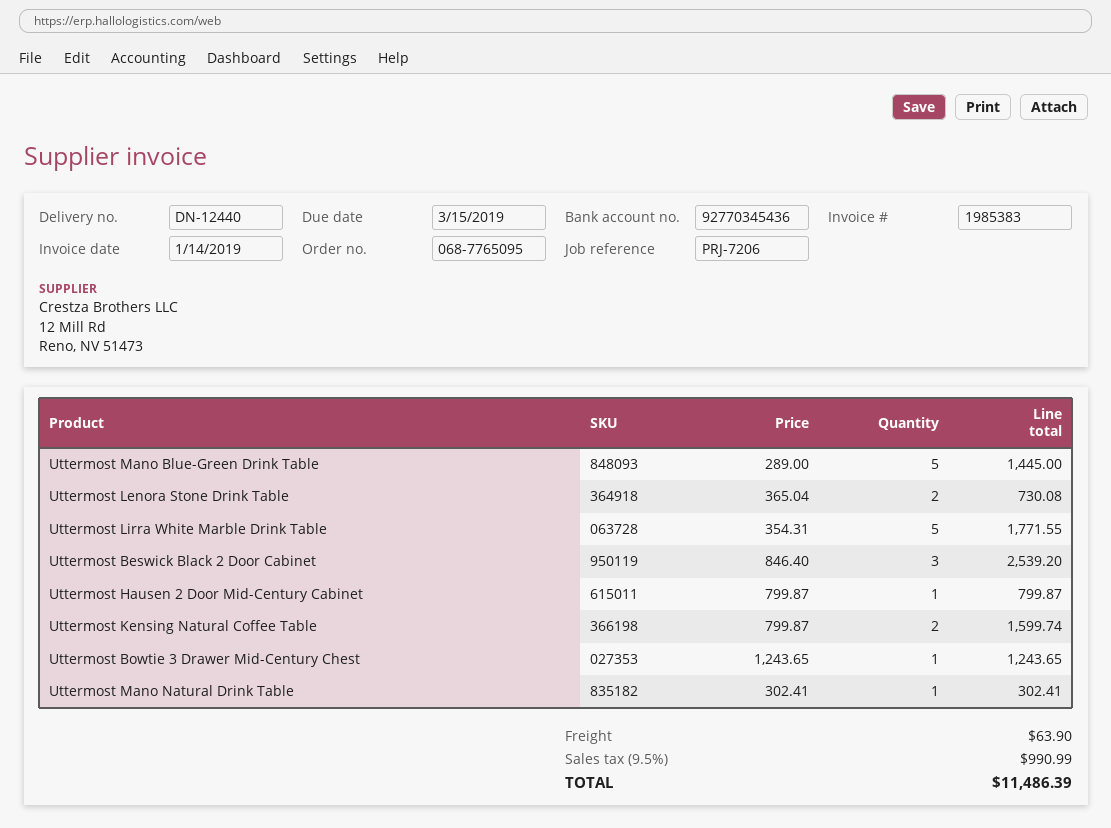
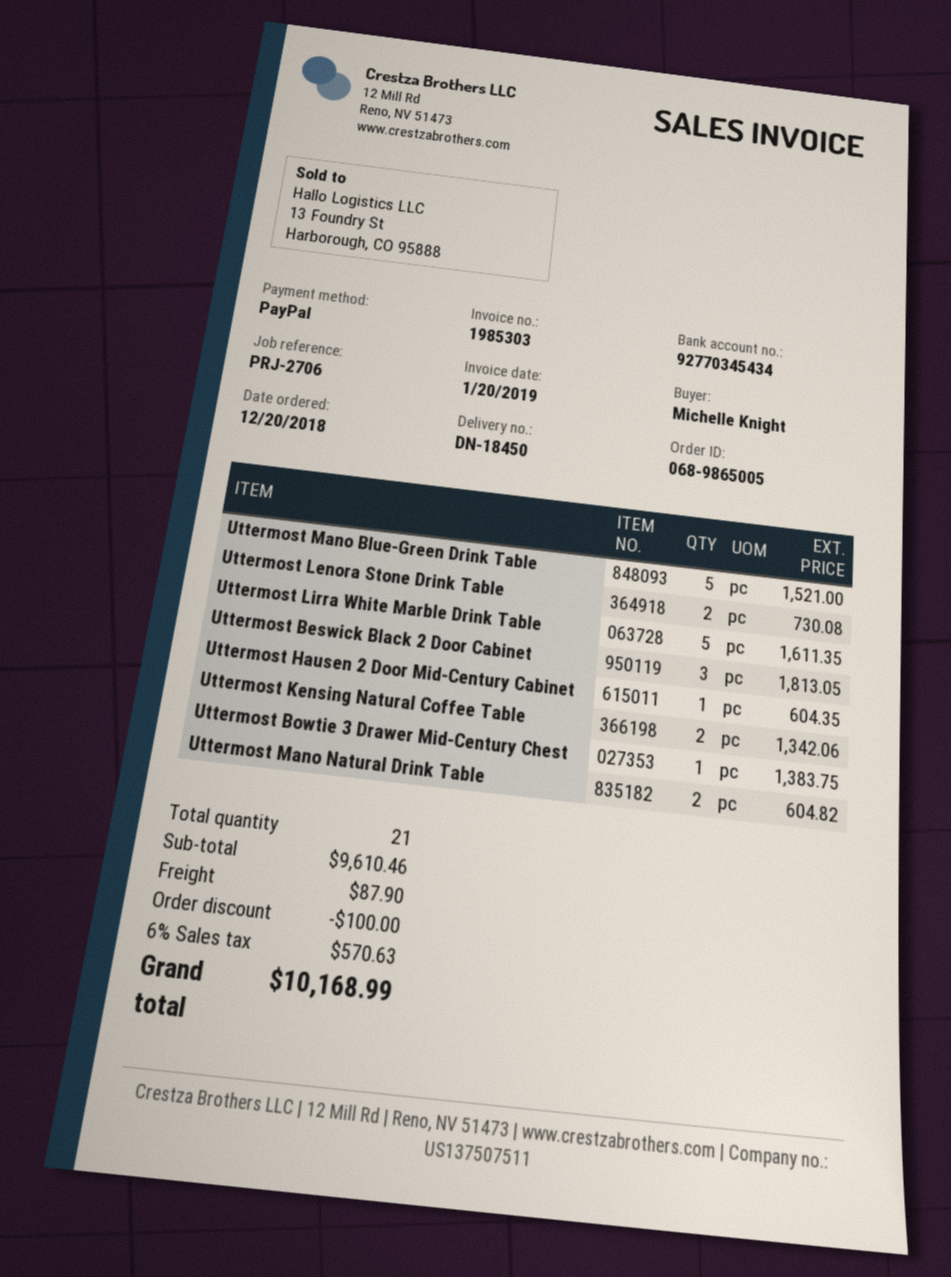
order number: 068-7765095 -> 068-9865005
delivery note number: DN-12440 -> DN-18450
invoice number: 1985383 -> 1985303
invoice date: 2019-01-14 -> 2019-01-20
reference: PRJ-7206 -> PRJ-2706
bank account: 92770345436 -> 92770345434
Uttermost Mano Blue-Green Drink Table: 5 for 1445.00 -> 5 for 1521.00
Uttermost Lirra White Marble Drink Table: 5 for 1771.55 -> 5 for 1611.35
Uttermost Beswick Black 2 Door Cabinet: 3 for 2539.20 -> 3 for 1813.05
Uttermost Hausen 2 Door Mid-Century Cabinet: 1 for 799.87 -> 1 for 604.35
Uttermost Kensing Natural Coffee Table: 2 for 1599.74 -> 2 for 1342.06
Uttermost Bowtie 3 Drawer Mid-Century Chest: 1 for 1243.65 -> 1 for 1383.75
Uttermost Mano Natural Drink Table: 1 for 302.41 -> 2 for 604.82
discount: none -> 100.00
shipping: 63.90 -> 87.90
tax: 9.5% = 990.99 -> 6% = 570.63
total: 11486.39 -> 10168.99

